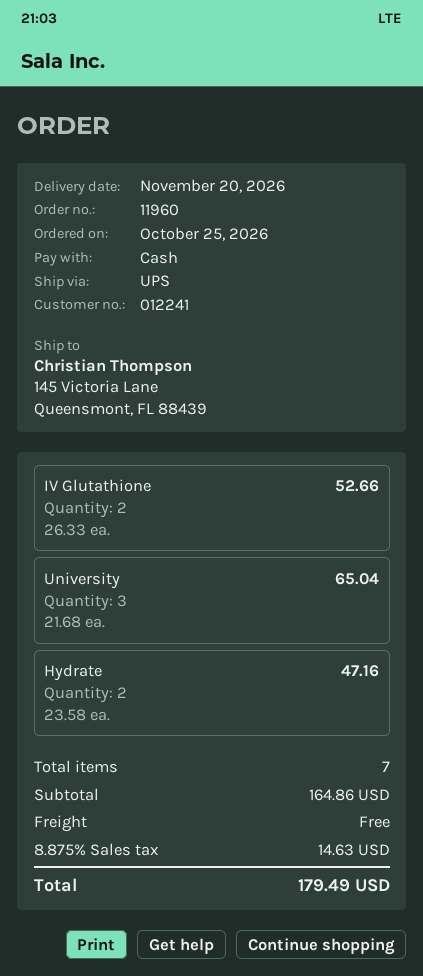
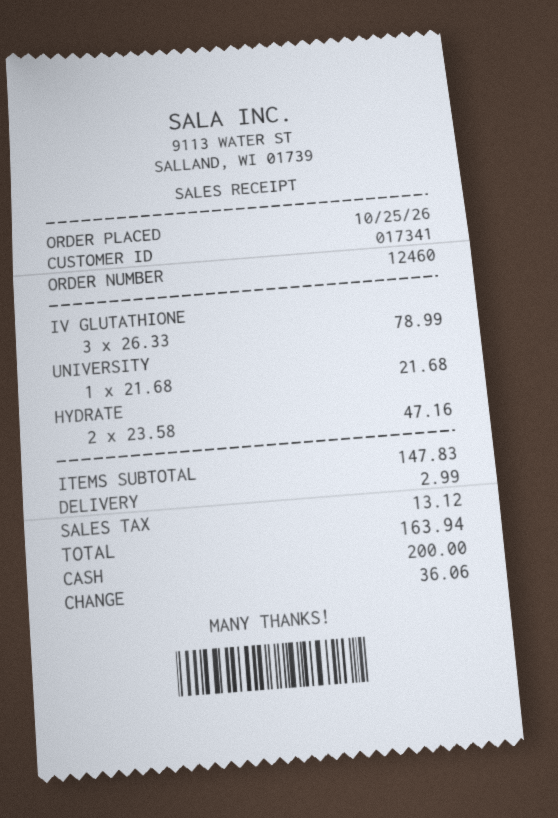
order number: 11960 -> 12460
customer number: 012241 -> 017341
IV Glutathione: 2 x 26.33 = 52.66 -> 3 x 26.33 = 78.99
University: 3 x 21.68 = 65.04 -> 1 x 21.68 = 21.68
subtotal: 164.86 -> 147.83
shipping: 0.00 -> 2.99
tax: 14.63 -> 13.12
total: 179.49 -> 163.94

